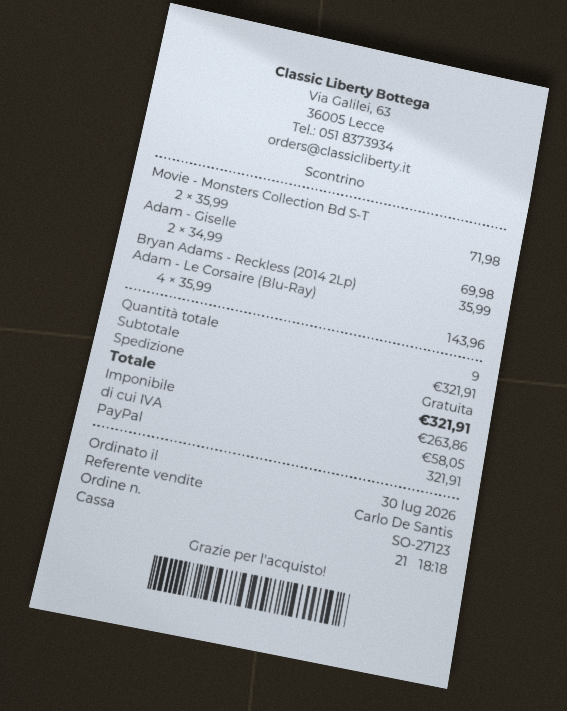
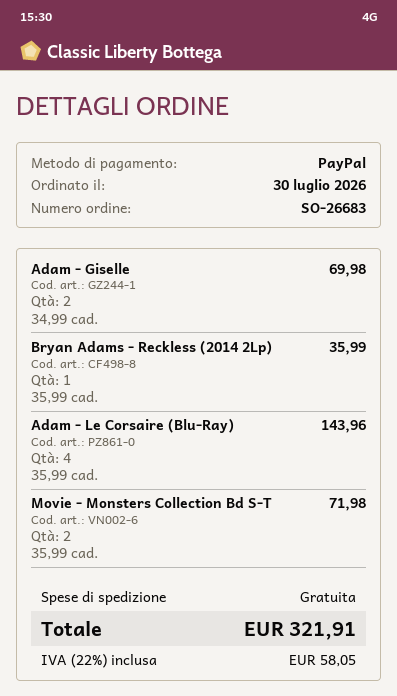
order number: SO-27123 -> SO-26683

